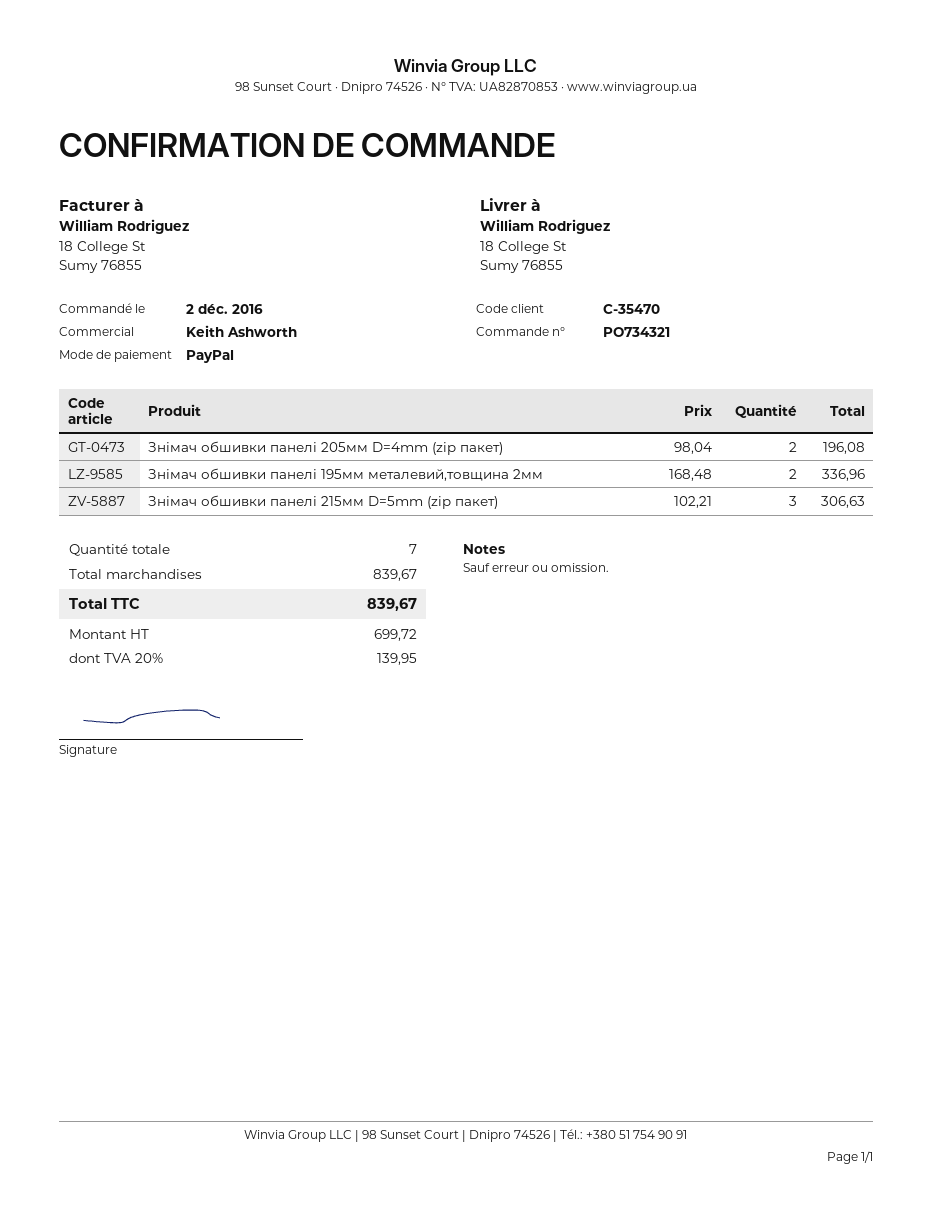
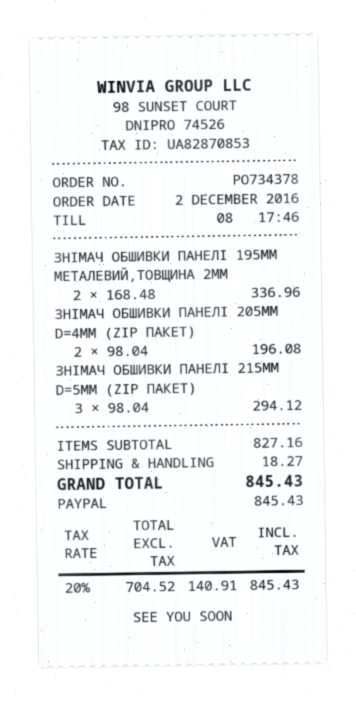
order number: PO734321 -> PO734378
Знімач обшивки панелі 215мм D=5mm (zip пакет): 3 x 102.21 = 306.63 -> 3 x 98.04 = 294.12
subtotal: 839.67 -> 827.16
shipping: none -> 18.27
net: 699.72 -> 704.52
tax: 20% = 139.95 -> 20% = 140.91
total: 839.67 -> 845.43

